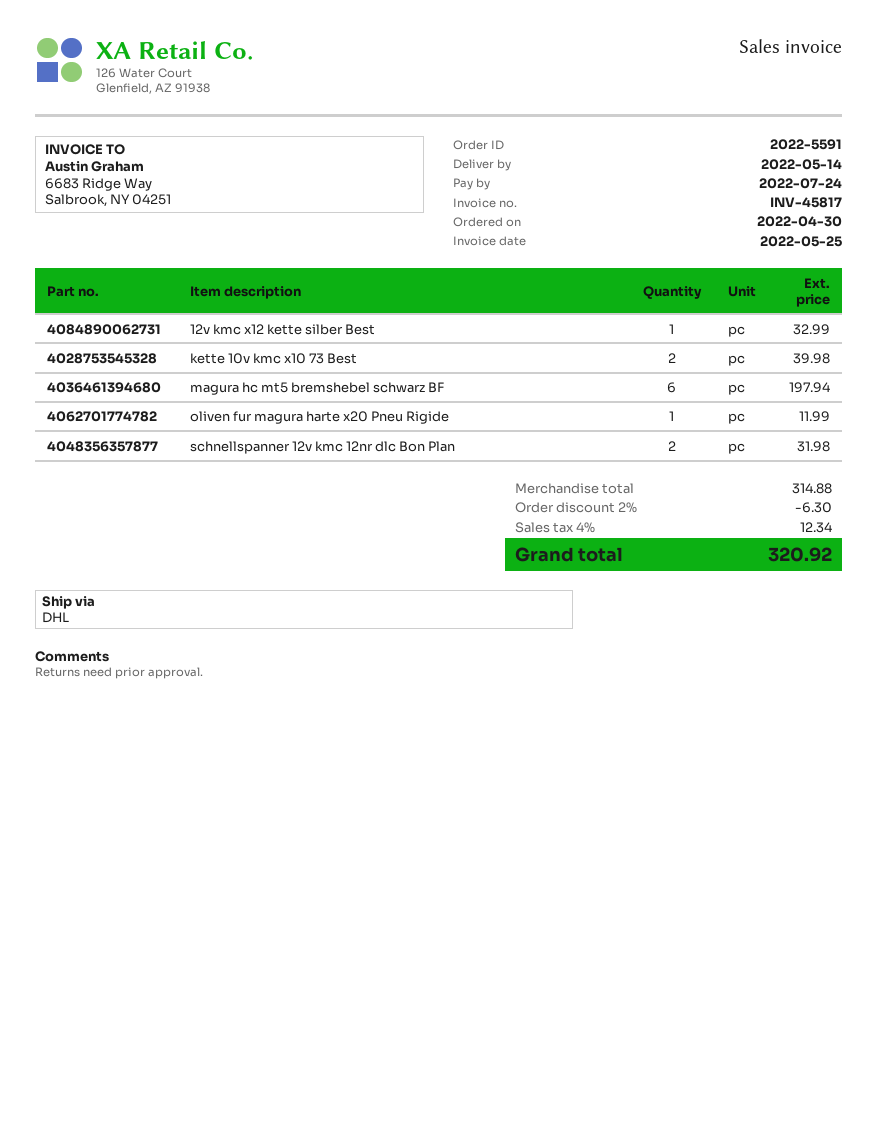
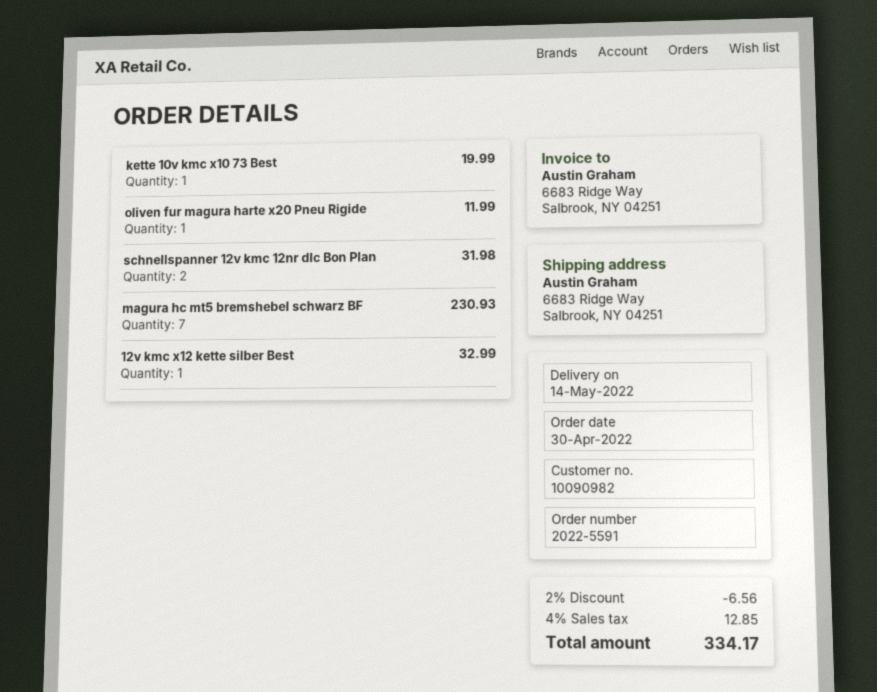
kette 10v kmc x10 73 Best: 2 for 39.98 -> 1 for 19.99
magura hc mt5 bremshebel schwarz BF: 6 for 197.94 -> 7 for 230.93
discount: 2% = 6.30 -> 2% = 6.56
tax: 4% = 12.34 -> 4% = 12.85
total: 320.92 -> 334.17

